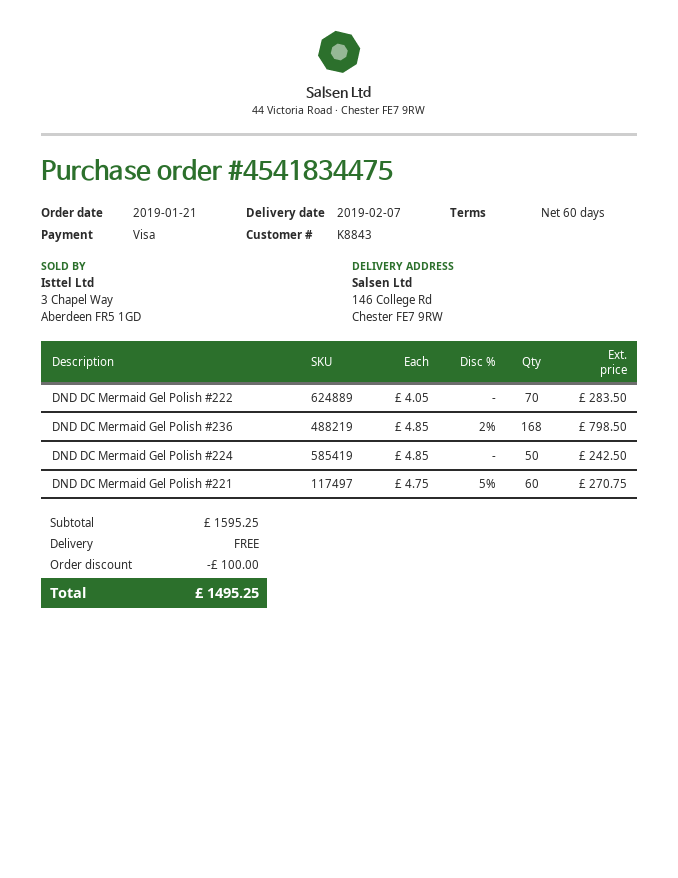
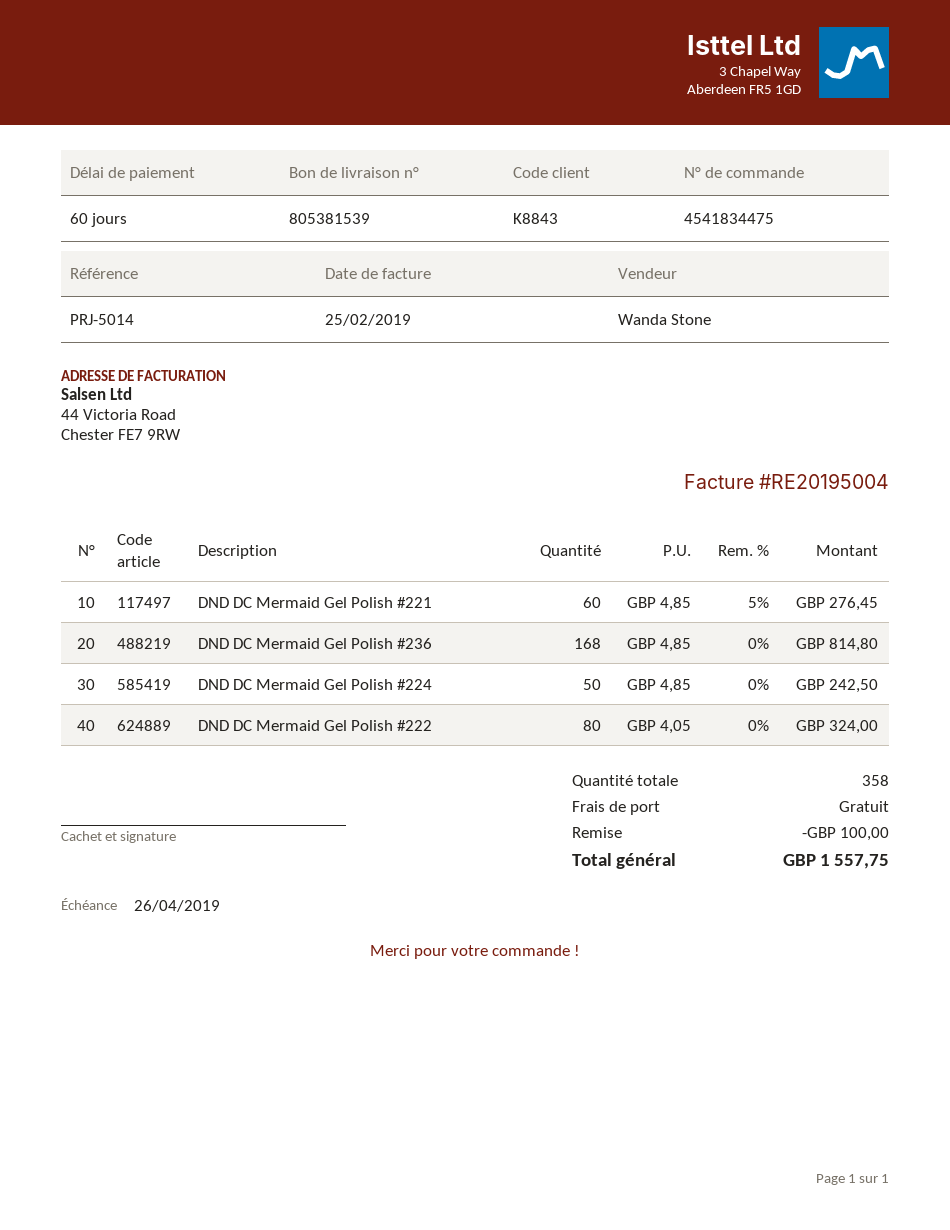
DND DC Mermaid Gel Polish #222: 70 x 4.05 = 283.50 -> 80 x 4.05 = 324.00
DND DC Mermaid Gel Polish #236: 168 x 4.85 - 2% = 798.50 -> 168 x 4.85 = 814.80
DND DC Mermaid Gel Polish #221: 60 x 4.75 - 5% = 270.75 -> 60 x 4.85 - 5% = 276.45
total: 1495.25 -> 1557.75

